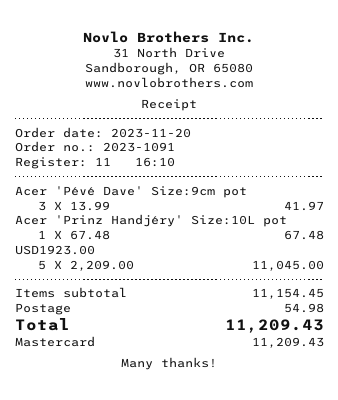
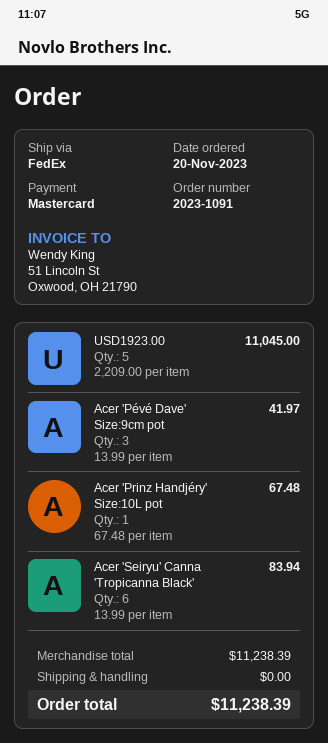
Acer 'Seiryu' Canna 'Tropicanna Black': none -> 6 x 13.99 = 83.94
subtotal: 11154.45 -> 11238.39
shipping: 54.98 -> 0.00
total: 11209.43 -> 11238.39

